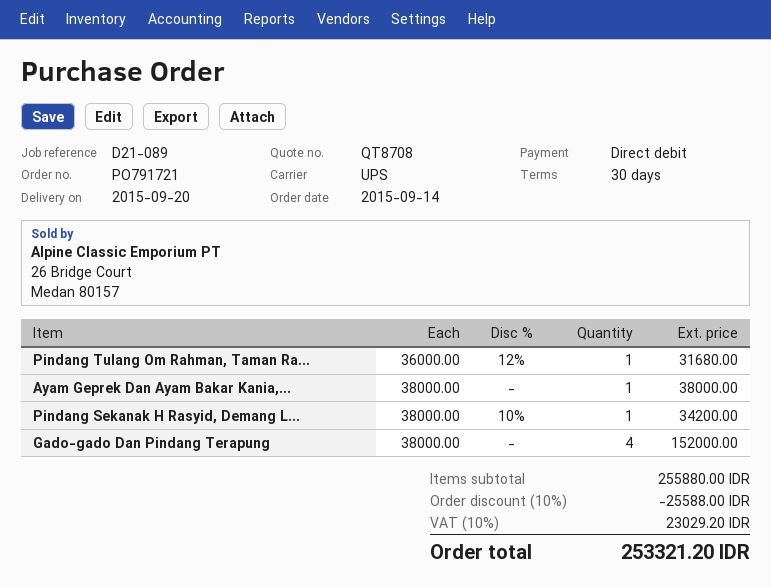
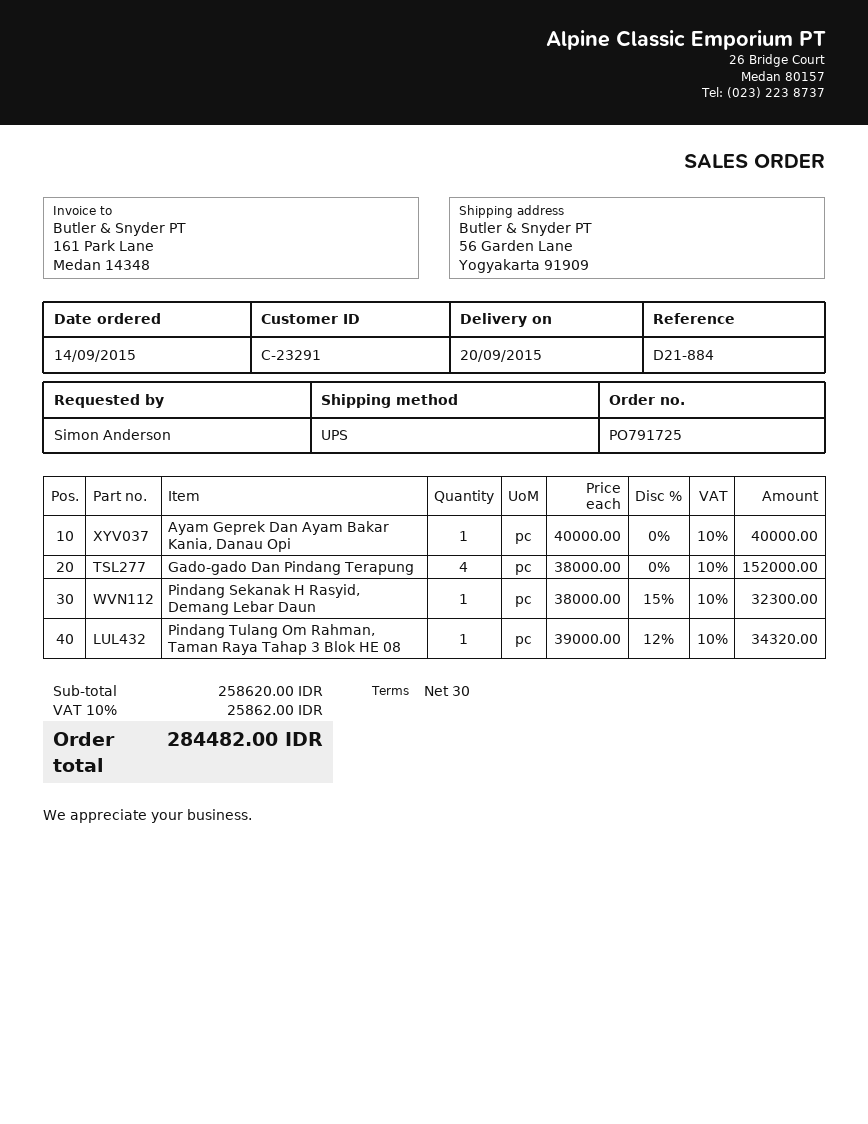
order number: PO791721 -> PO791725
reference: D21-089 -> D21-884
Pindang Tulang Om Rahman, Taman Ra...: 1 x 36000.00 - 12% = 31680.00 -> 1 x 39000.00 - 12% = 34320.00
Ayam Geprek Dan Ayam Bakar Kania,...: 1 x 38000.00 = 38000.00 -> 1 x 40000.00 = 40000.00
Pindang Sekanak H Rasyid, Demang L...: 1 x 38000.00 - 10% = 34200.00 -> 1 x 38000.00 - 15% = 32300.00
subtotal: 255880.00 -> 258620.00
discount: 10% = 25588.00 -> none
tax: 10% = 23029.20 -> 10% = 25862.00
total: 253321.20 -> 284482.00

